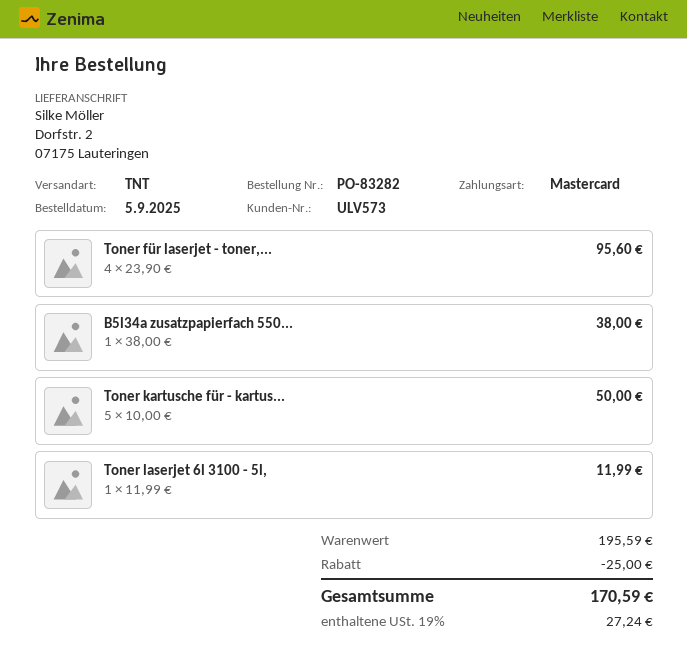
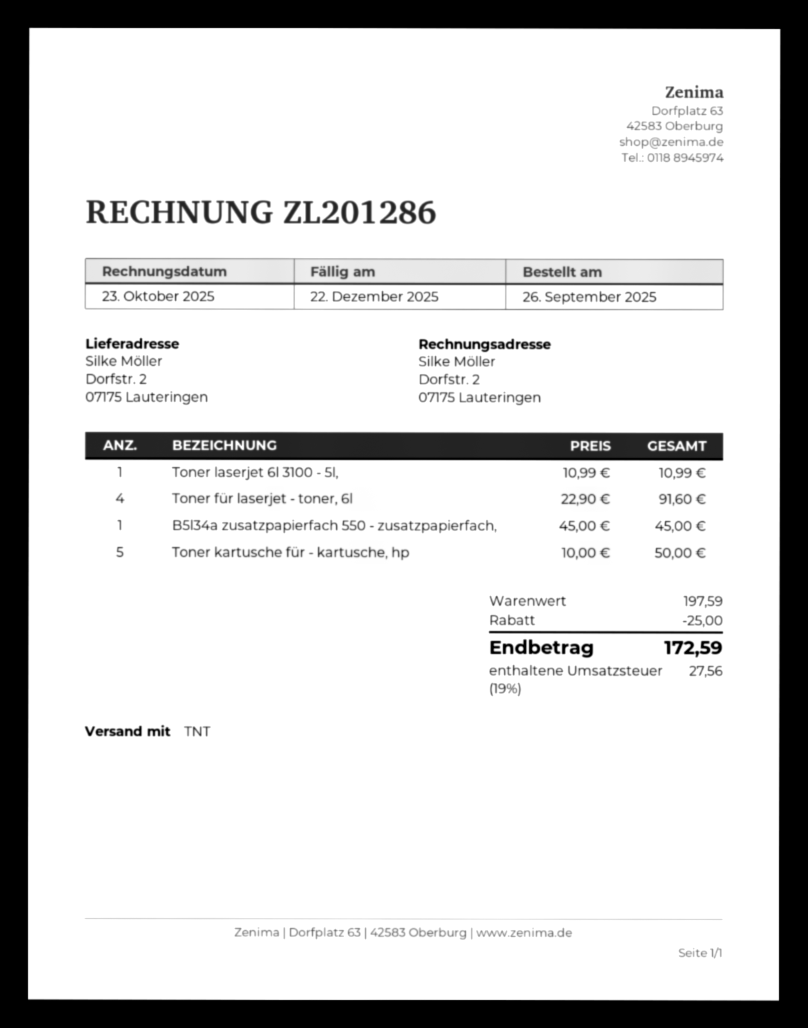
order date: 2025-09-05 -> 2025-09-26
Toner für laserjet - toner,...: 4 x 23.90 = 95.60 -> 4 x 22.90 = 91.60
B5l34a zusatzpapierfach 550...: 1 x 38.00 = 38.00 -> 1 x 45.00 = 45.00
Toner laserjet 6l 3100 - 5l,: 1 x 11.99 = 11.99 -> 1 x 10.99 = 10.99
subtotal: 195.59 -> 197.59
tax: 19% = 27.24 -> 19% = 27.56
total: 170.59 -> 172.59

